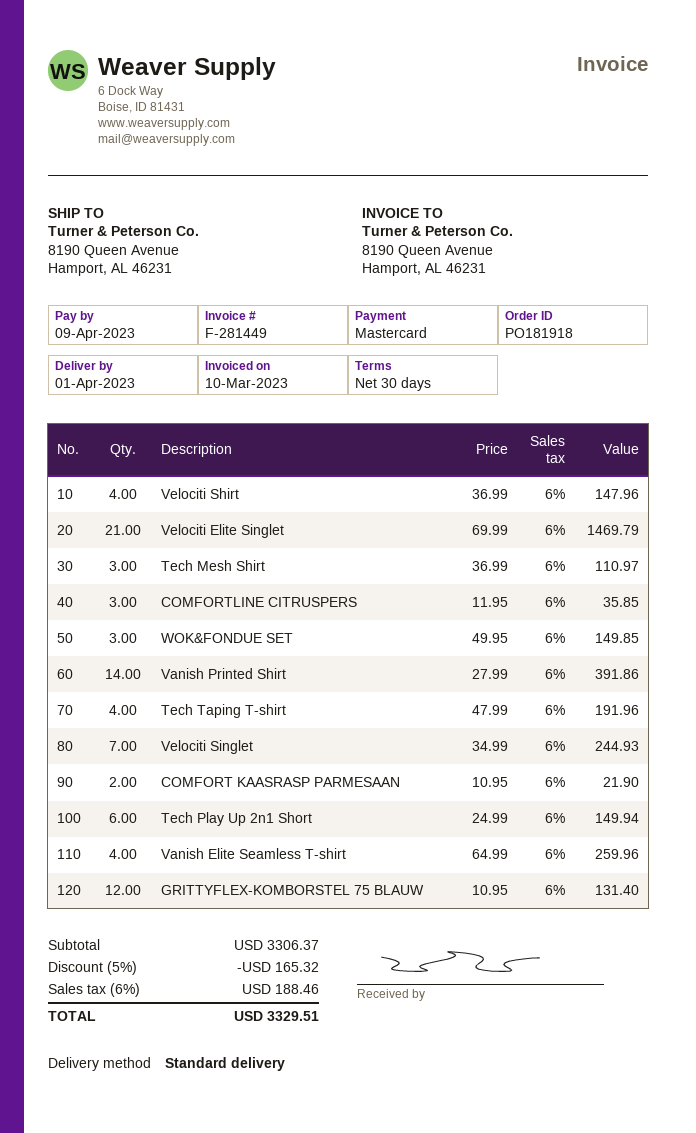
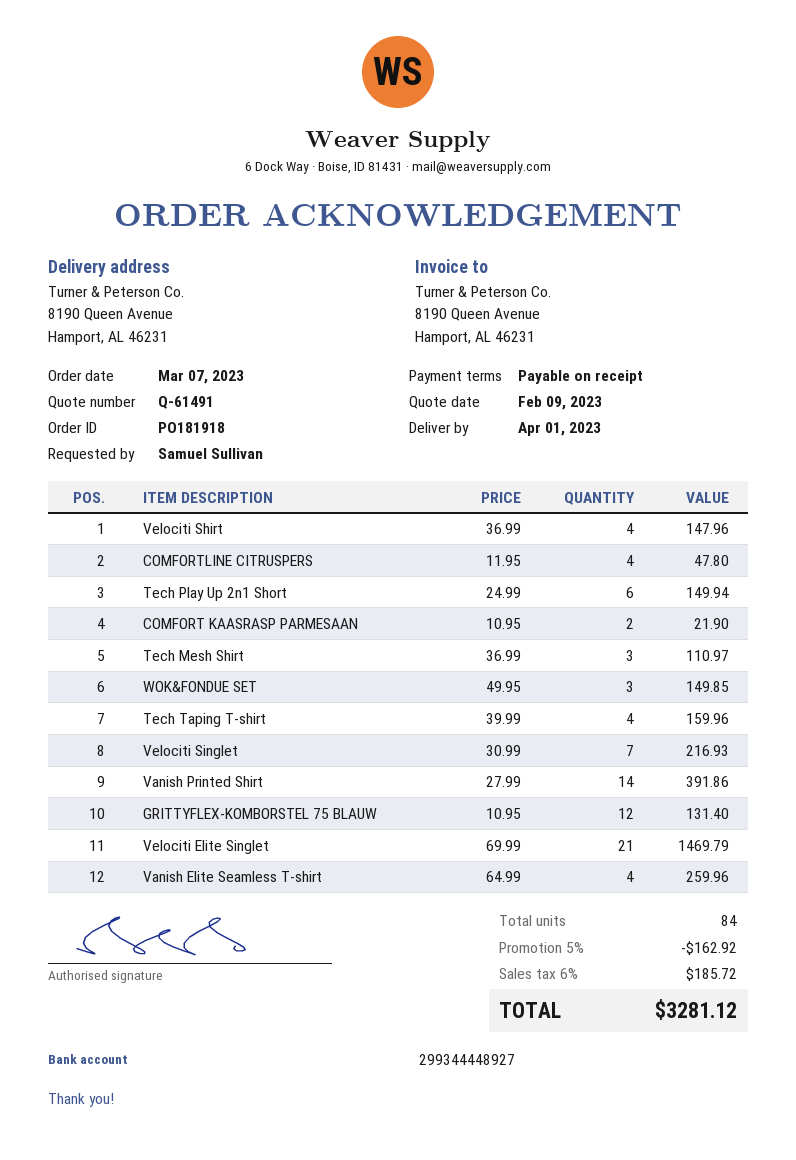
payment terms: 30 days -> on receipt
COMFORTLINE CITRUSPERS: 3 x 11.95 = 35.85 -> 4 x 11.95 = 47.80
Tech Taping T-shirt: 4 x 47.99 = 191.96 -> 4 x 39.99 = 159.96
Velociti Singlet: 7 x 34.99 = 244.93 -> 7 x 30.99 = 216.93
discount: 5% = 165.32 -> 5% = 162.92
tax: 6% = 188.46 -> 6% = 185.72
total: 3329.51 -> 3281.12

